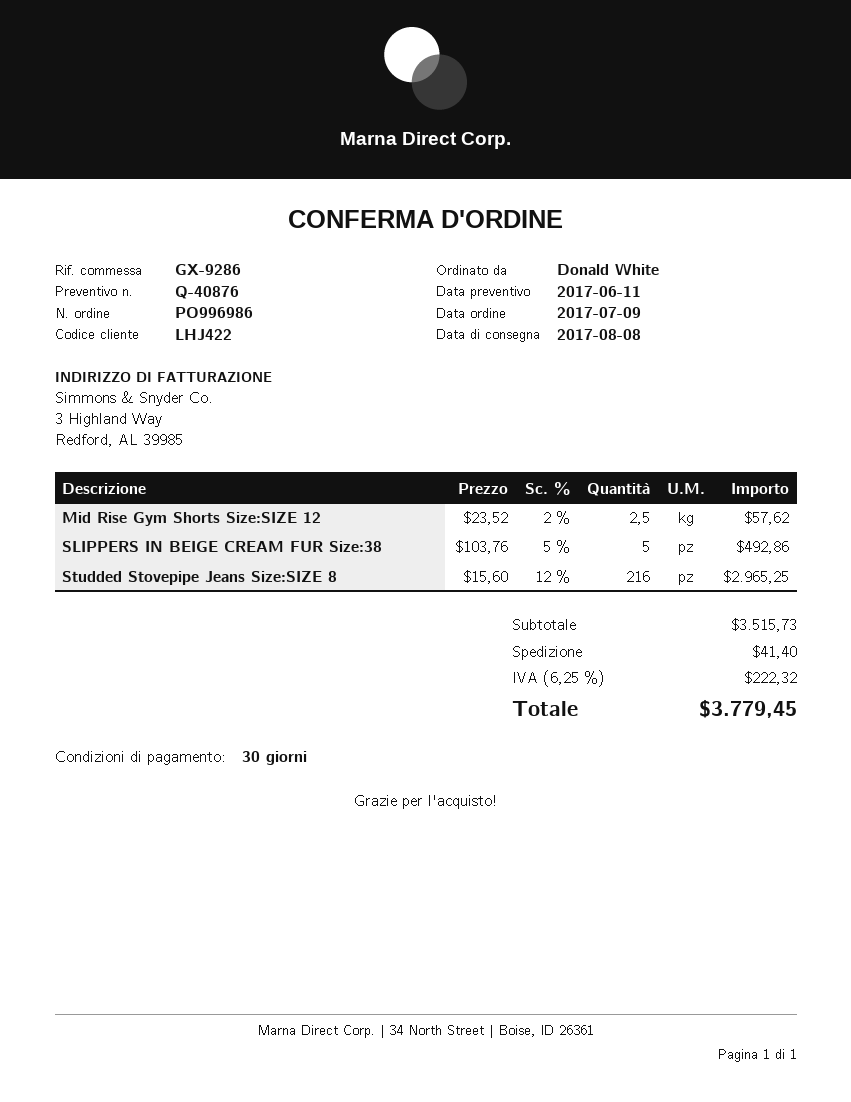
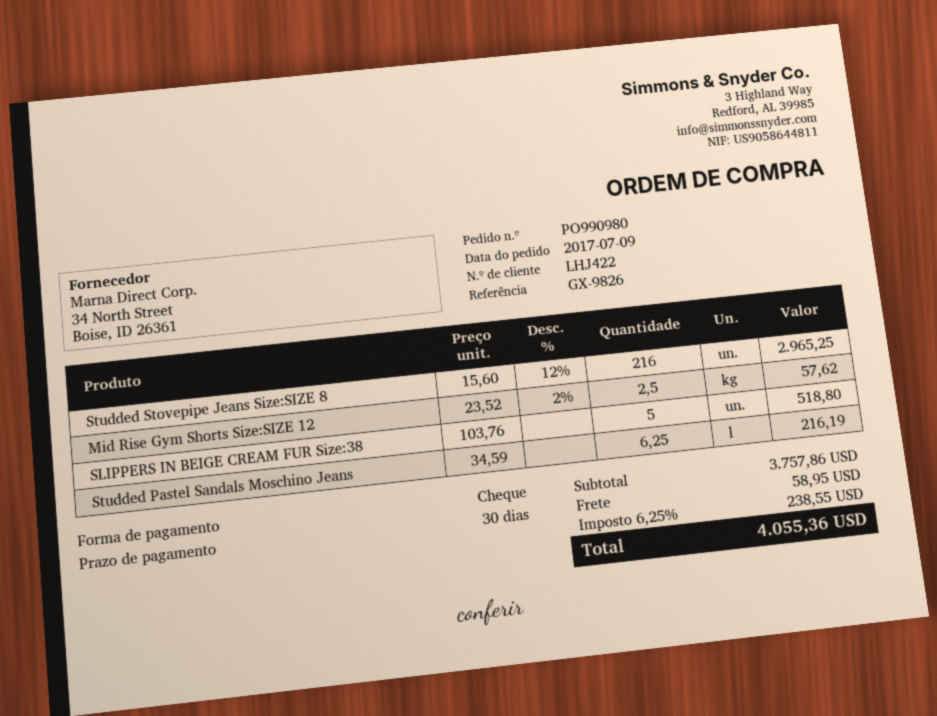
order number: PO996986 -> PO990980
reference: GX-9286 -> GX-9826
SLIPPERS IN BEIGE CREAM FUR Size:38: 5 x 103.76 - 5% = 492.86 -> 5 x 103.76 = 518.80
Studded Pastel Sandals Moschino Jeans: none -> 6.25 x 34.59 = 216.19
subtotal: 3515.73 -> 3757.86
shipping: 41.40 -> 58.95
tax: 6.25% = 222.32 -> 6.25% = 238.55
total: 3779.45 -> 4055.36

